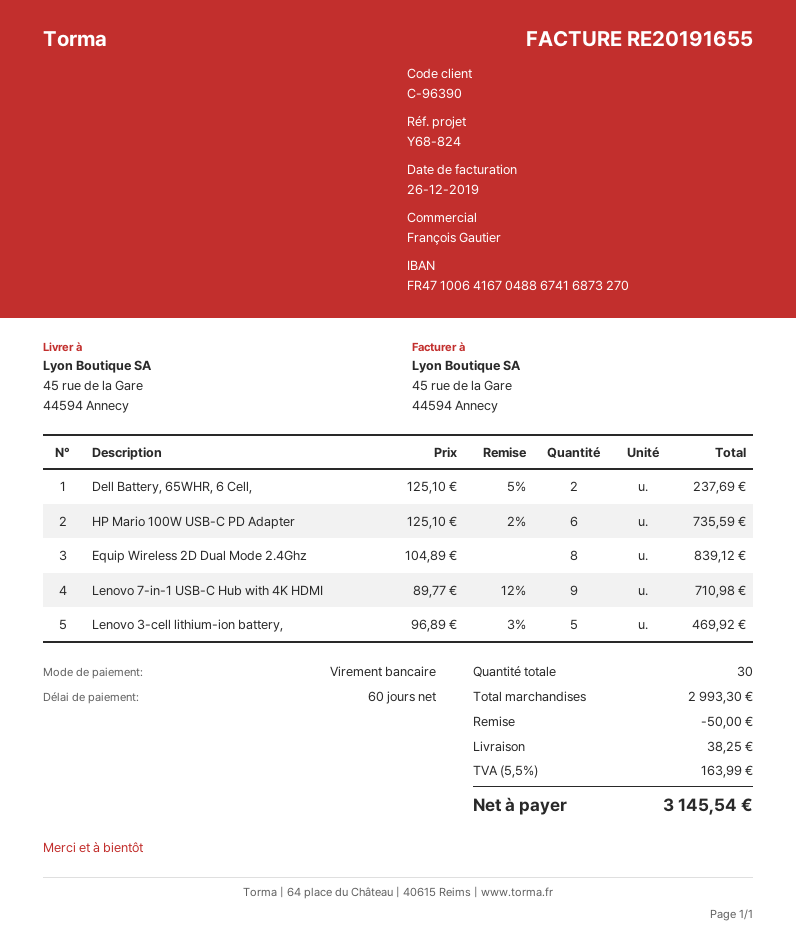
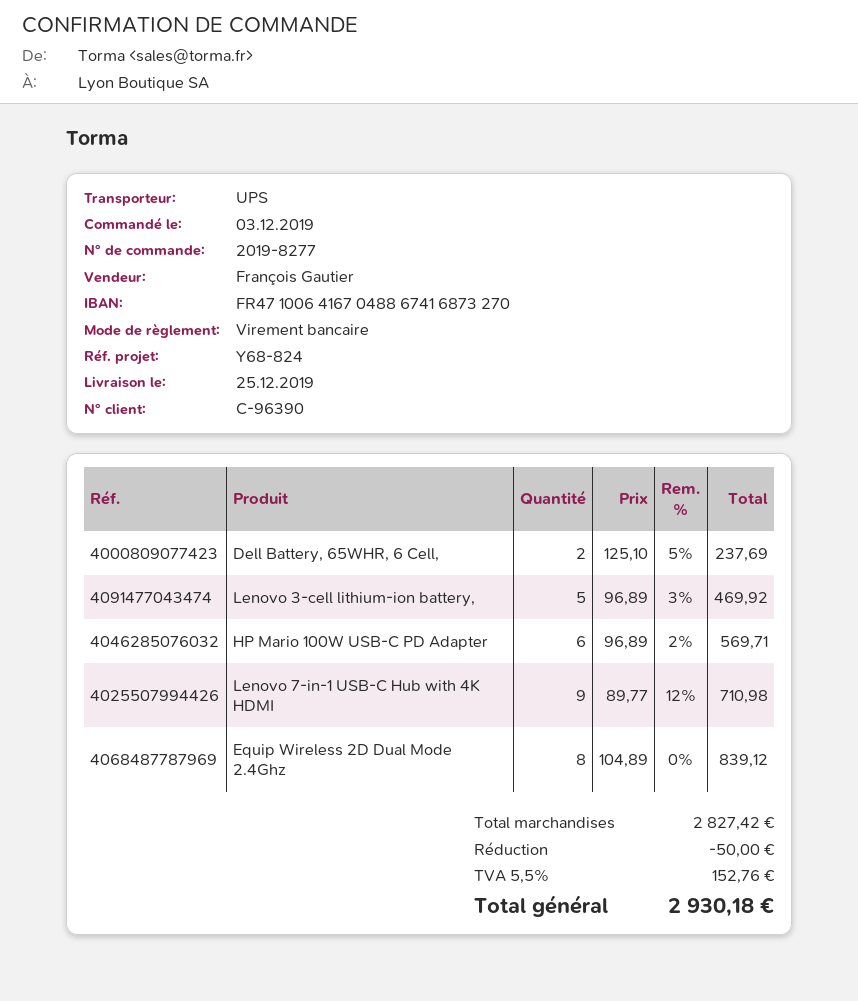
HP Mario 100W USB-C PD Adapter: 6 x 125.10 - 2% = 735.59 -> 6 x 96.89 - 2% = 569.71
subtotal: 2993.30 -> 2827.42
shipping: 38.25 -> none
tax: 5.5% = 163.99 -> 5.5% = 152.76
total: 3145.54 -> 2930.18

